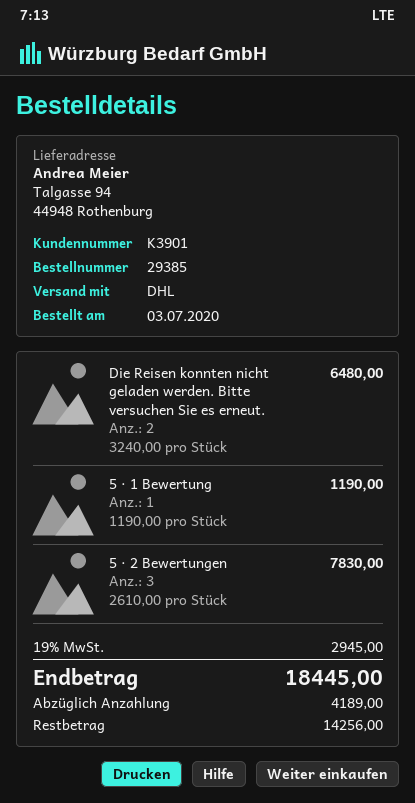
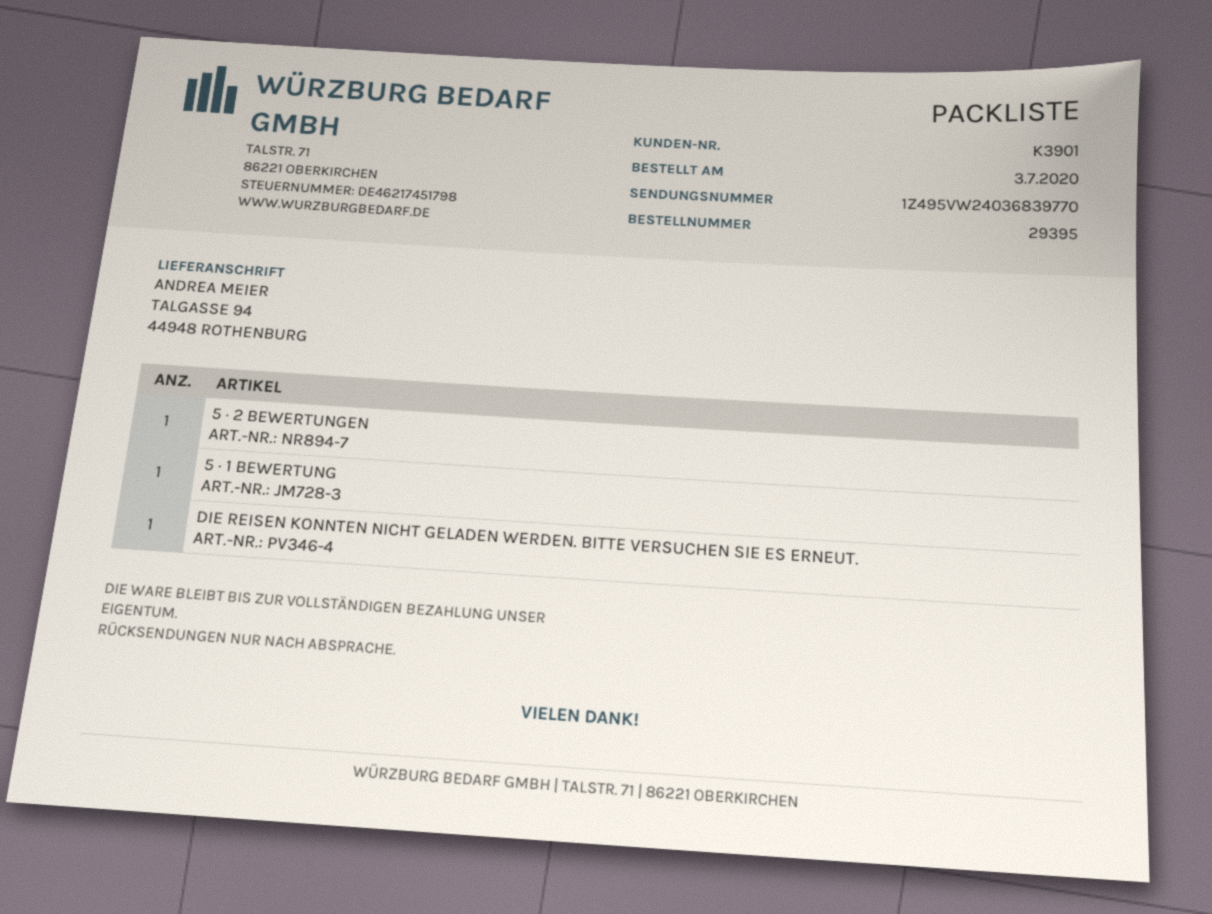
order number: 29385 -> 29395
Die Reisen konnten nicht geladen werden. Bitte versuchen Sie es erneut.: 2 -> 1
5 · 2 Bewertungen: 3 -> 1

